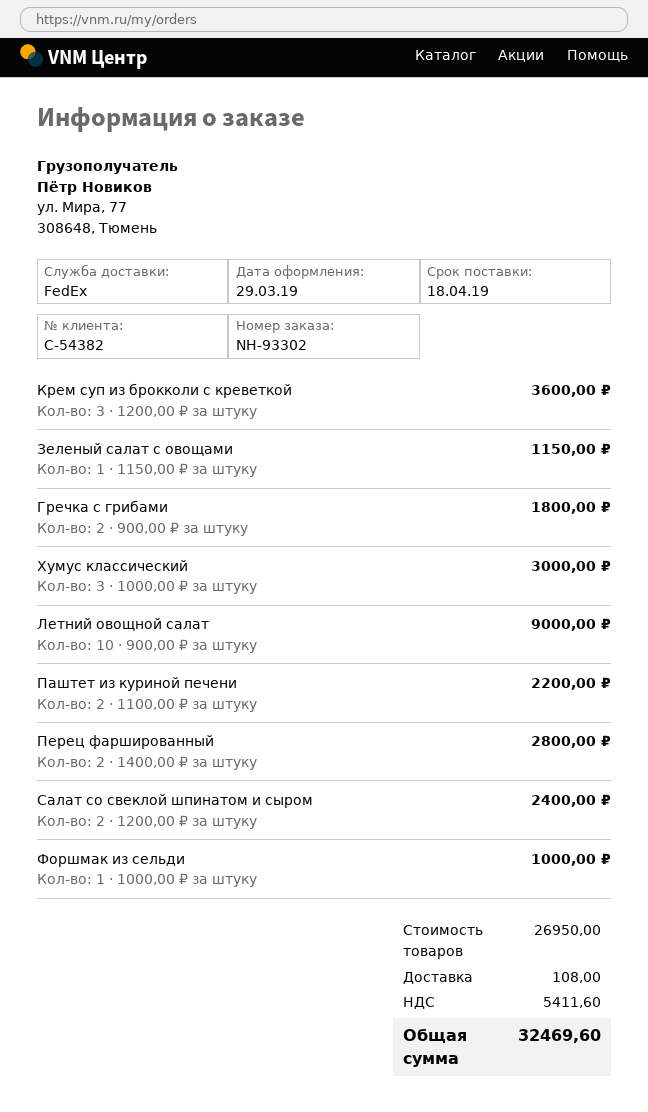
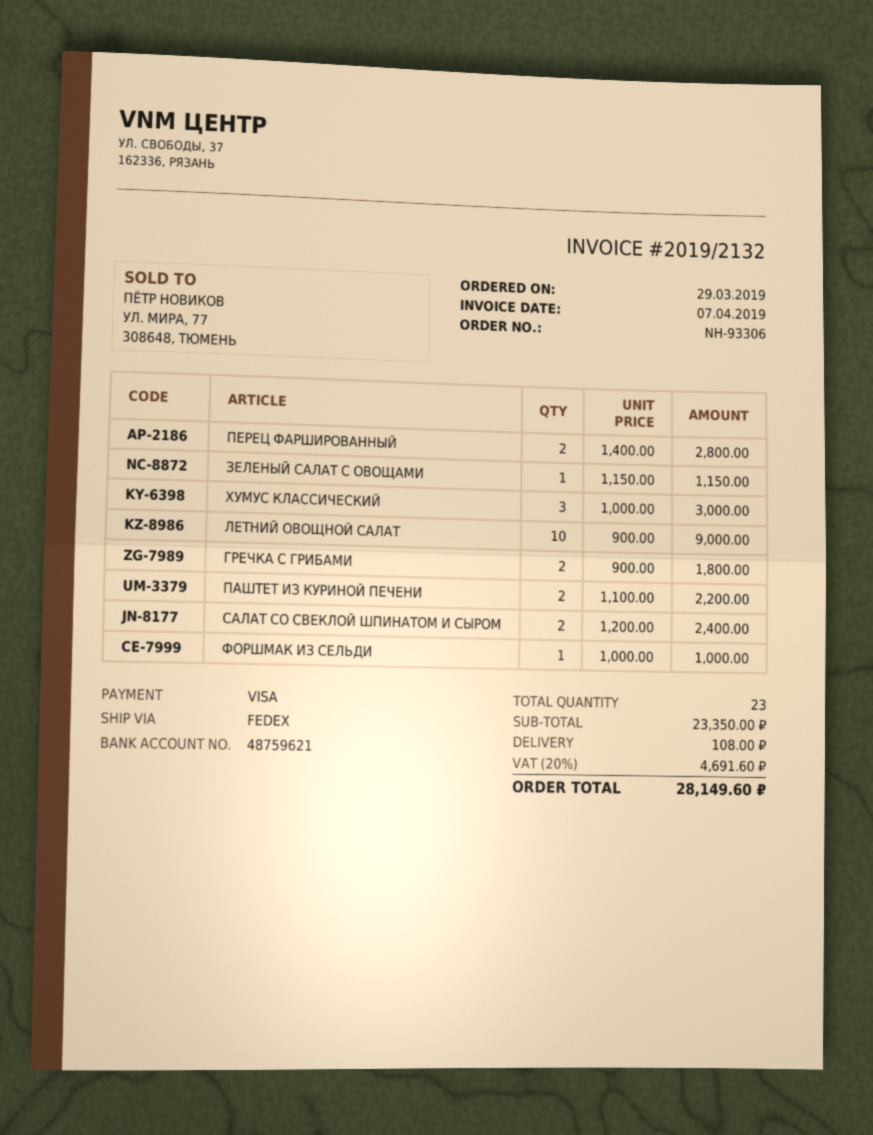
order number: NH-93302 -> NH-93306
Крем суп из брокколи с креветкой: 3 x 1200.00 = 3600.00 -> none
subtotal: 26950.00 -> 23350.00
tax: 5411.60 -> 4691.60
total: 32469.60 -> 28149.60

